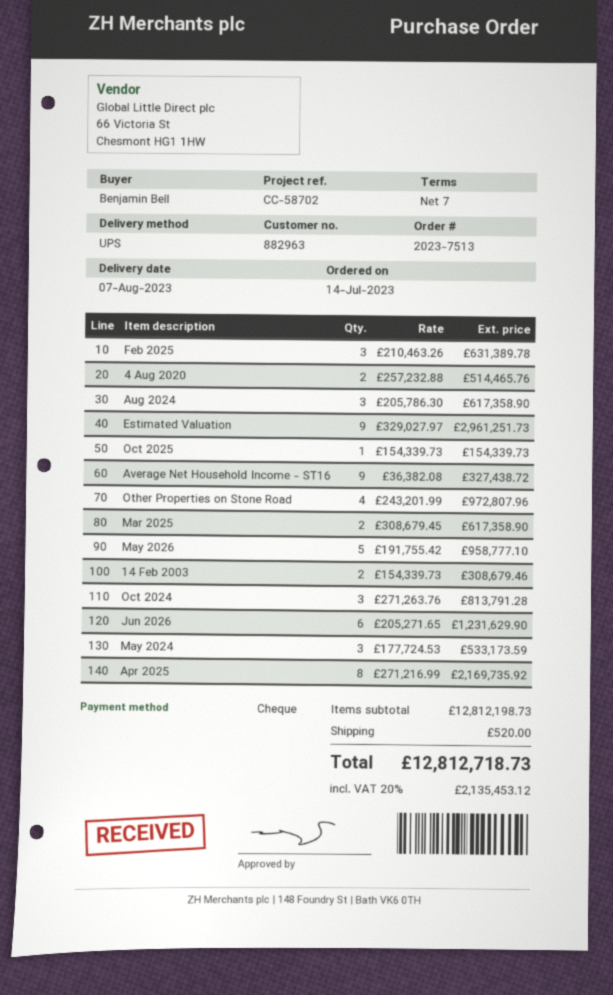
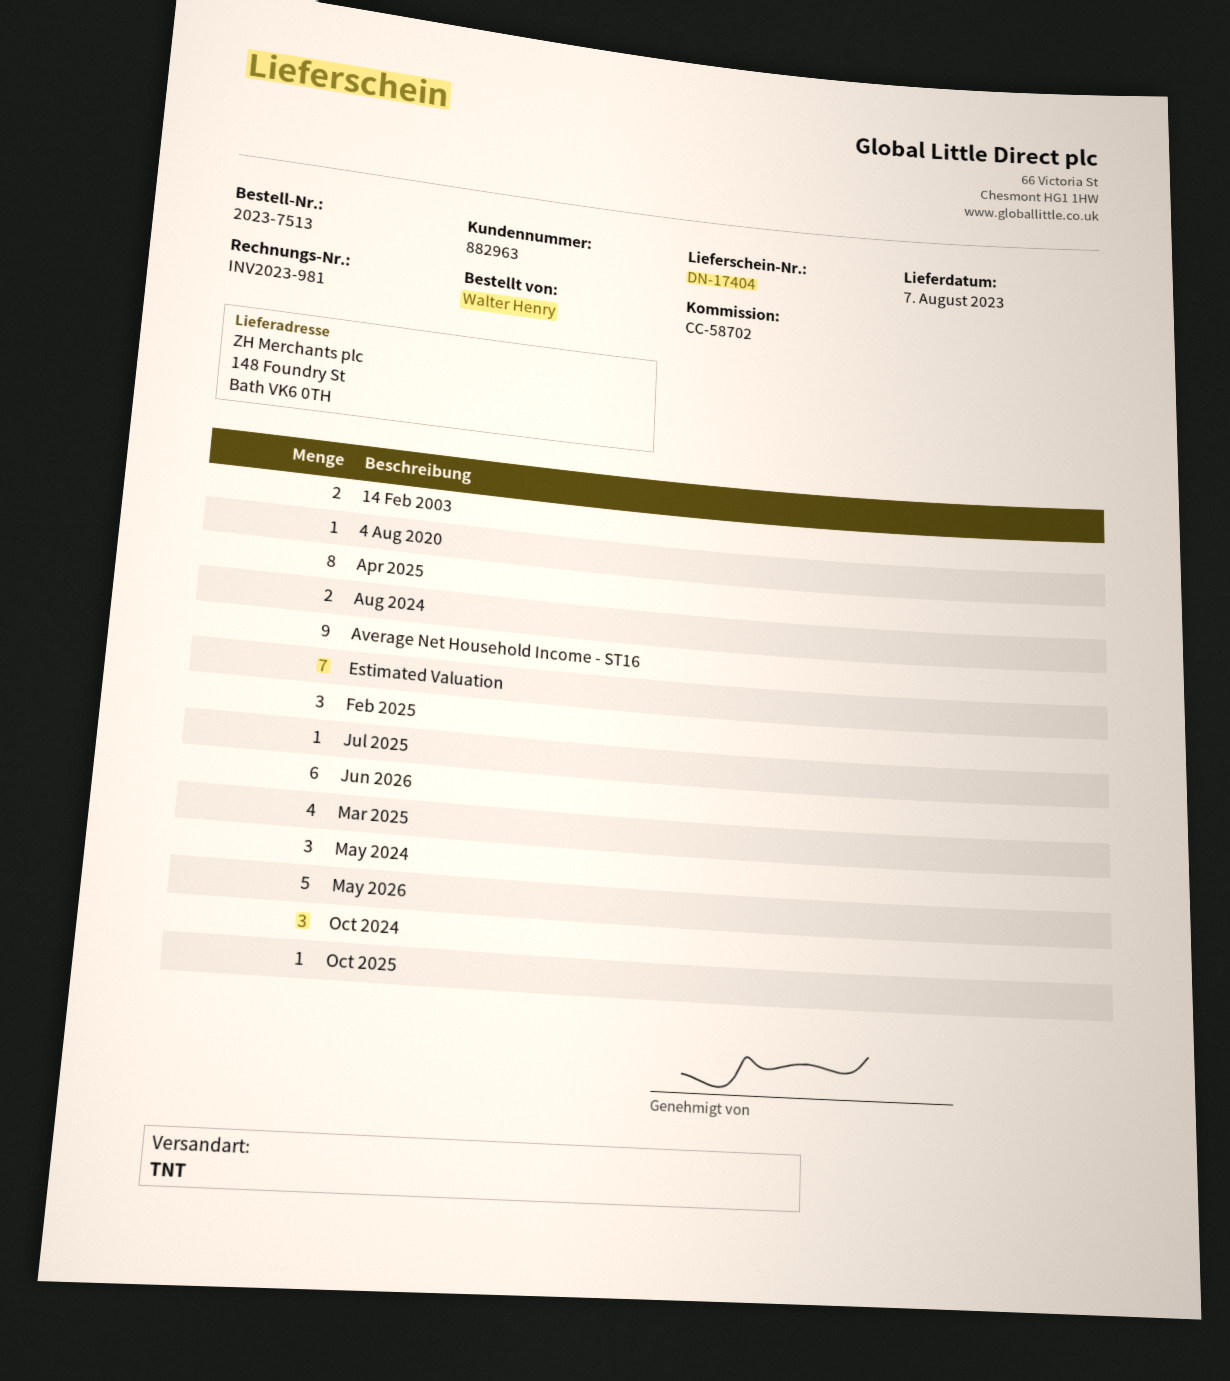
ordered by: Benjamin Bell -> Walter Henry
shipping method: UPS -> TNT
4 Aug 2020: 2 -> 1
Aug 2024: 3 -> 2
Estimated Valuation: 9 -> 7
Other Properties on Stone Road: 4 -> none
Mar 2025: 2 -> 4
Jul 2025: none -> 1

